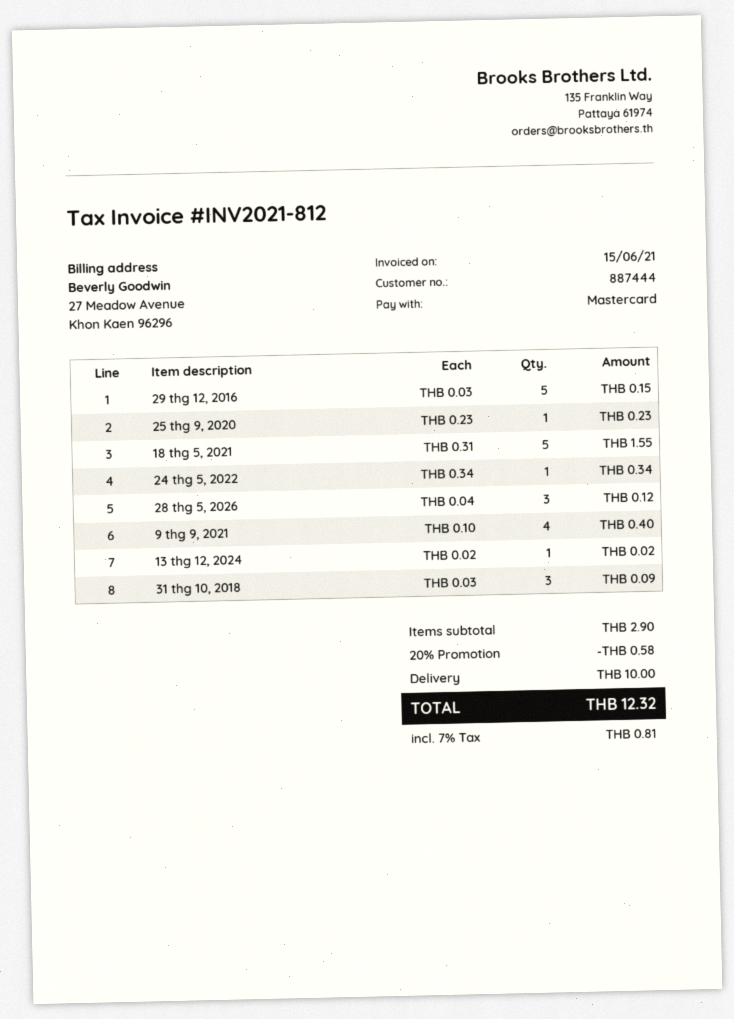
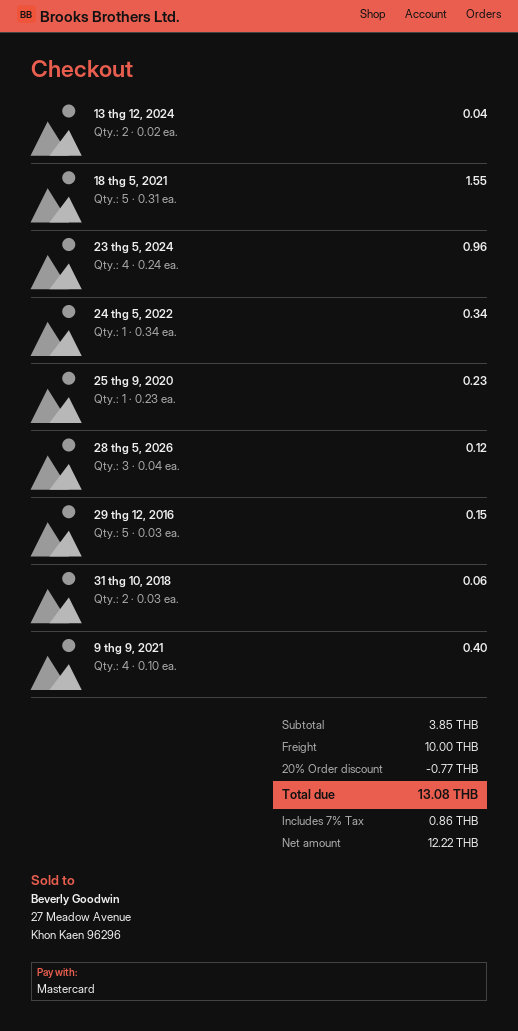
13 thg 12, 2024: 1 x 0.02 = 0.02 -> 2 x 0.02 = 0.04
31 thg 10, 2018: 3 x 0.03 = 0.09 -> 2 x 0.03 = 0.06
23 thg 5, 2024: none -> 4 x 0.24 = 0.96
subtotal: 2.90 -> 3.85
discount: 20% = 0.58 -> 20% = 0.77
tax: 7% = 0.81 -> 7% = 0.86
total: 12.32 -> 13.08

